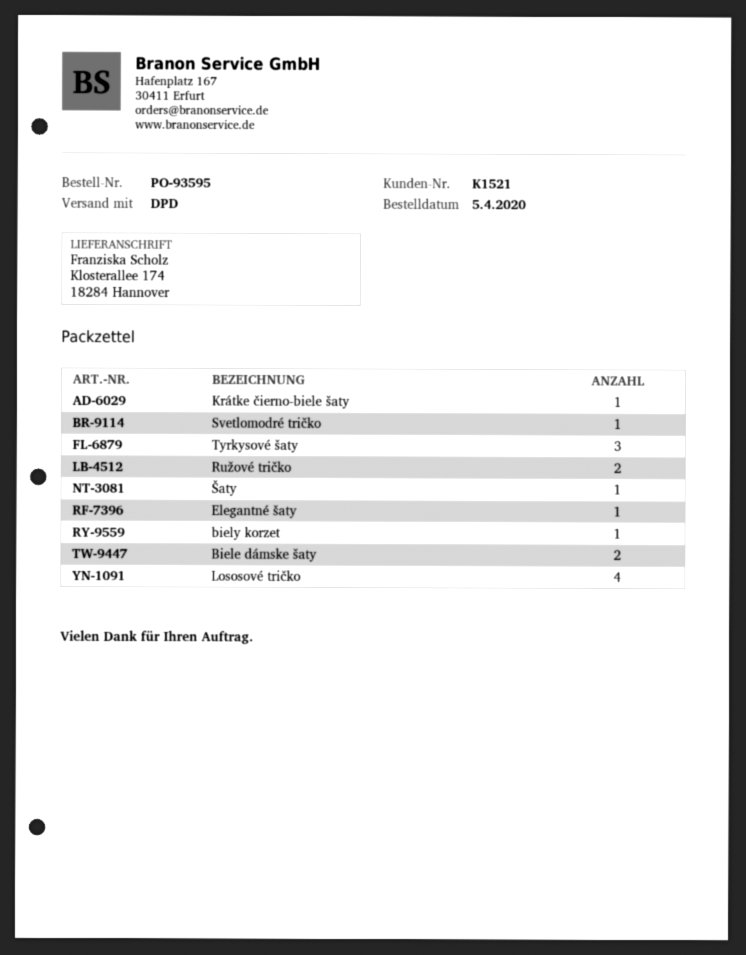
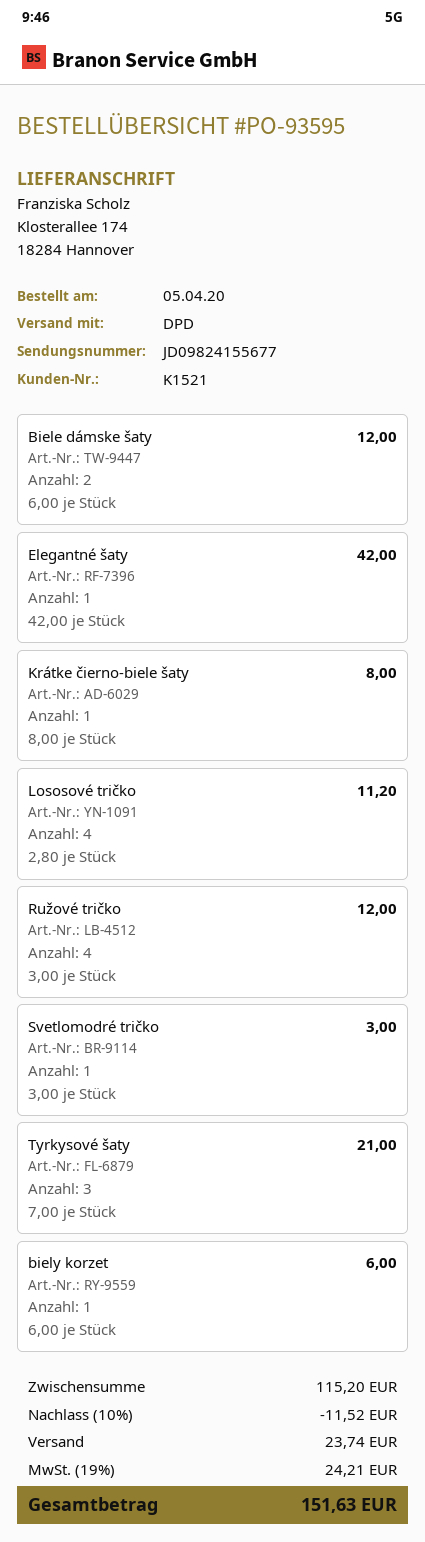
Ružové tričko: 2 -> 4
Šaty: 1 -> none

